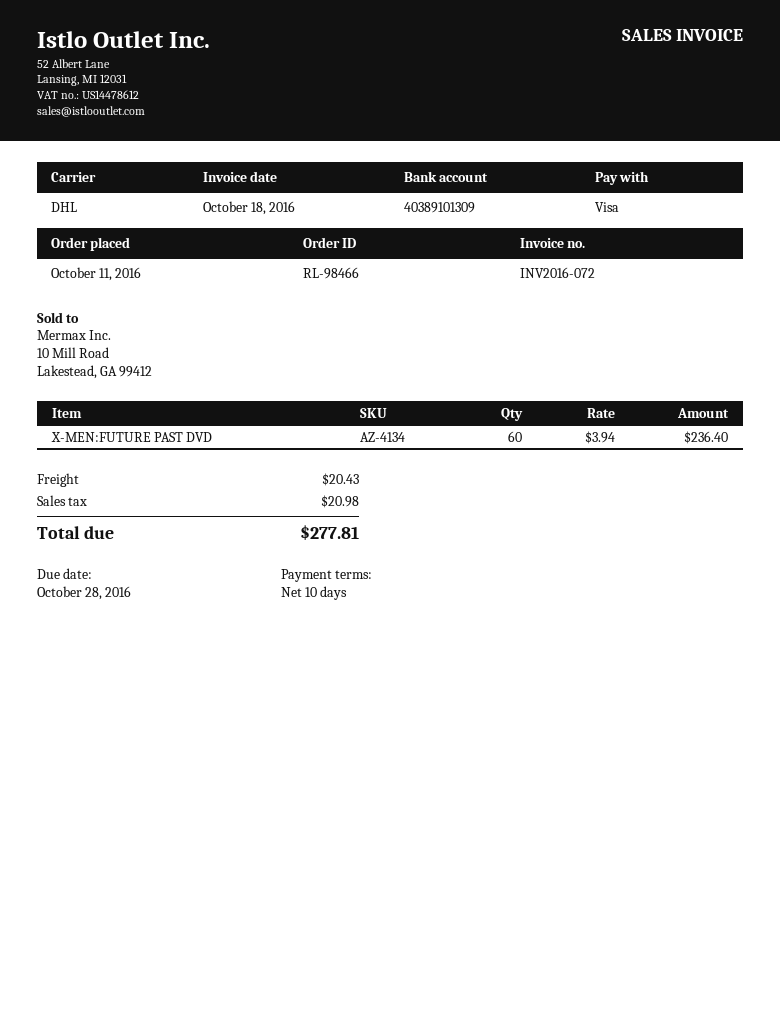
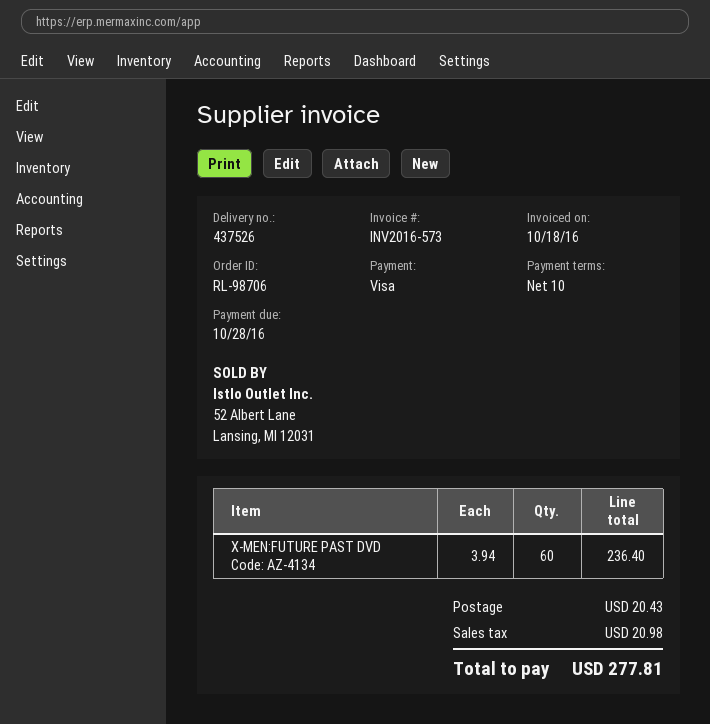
order number: RL-98466 -> RL-98706
invoice number: INV2016-072 -> INV2016-573

